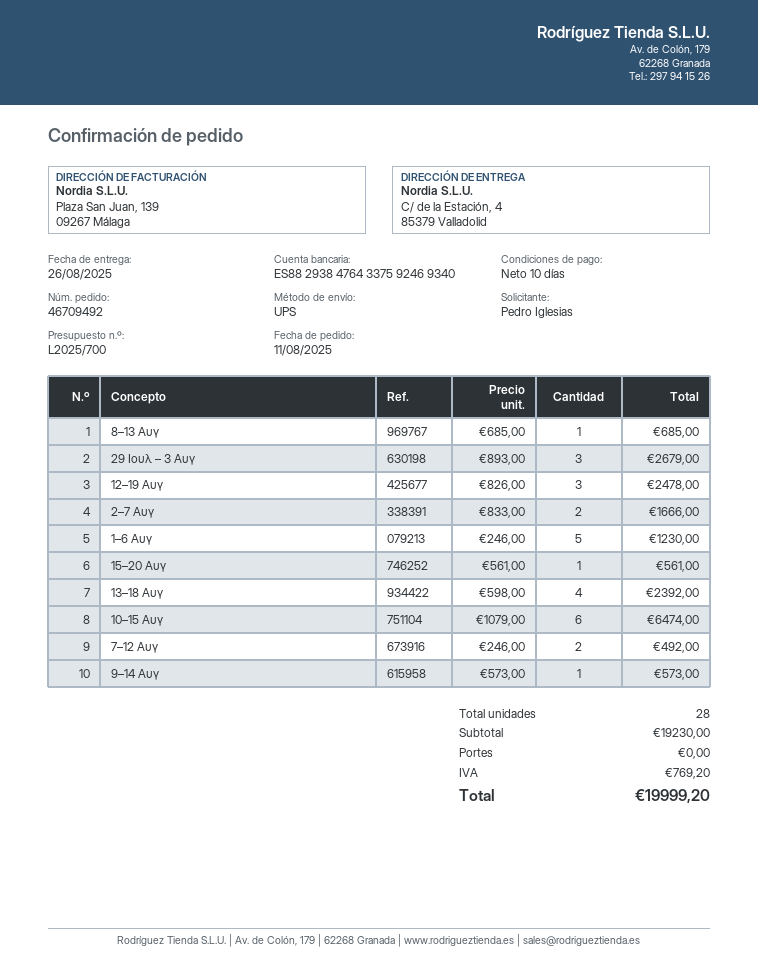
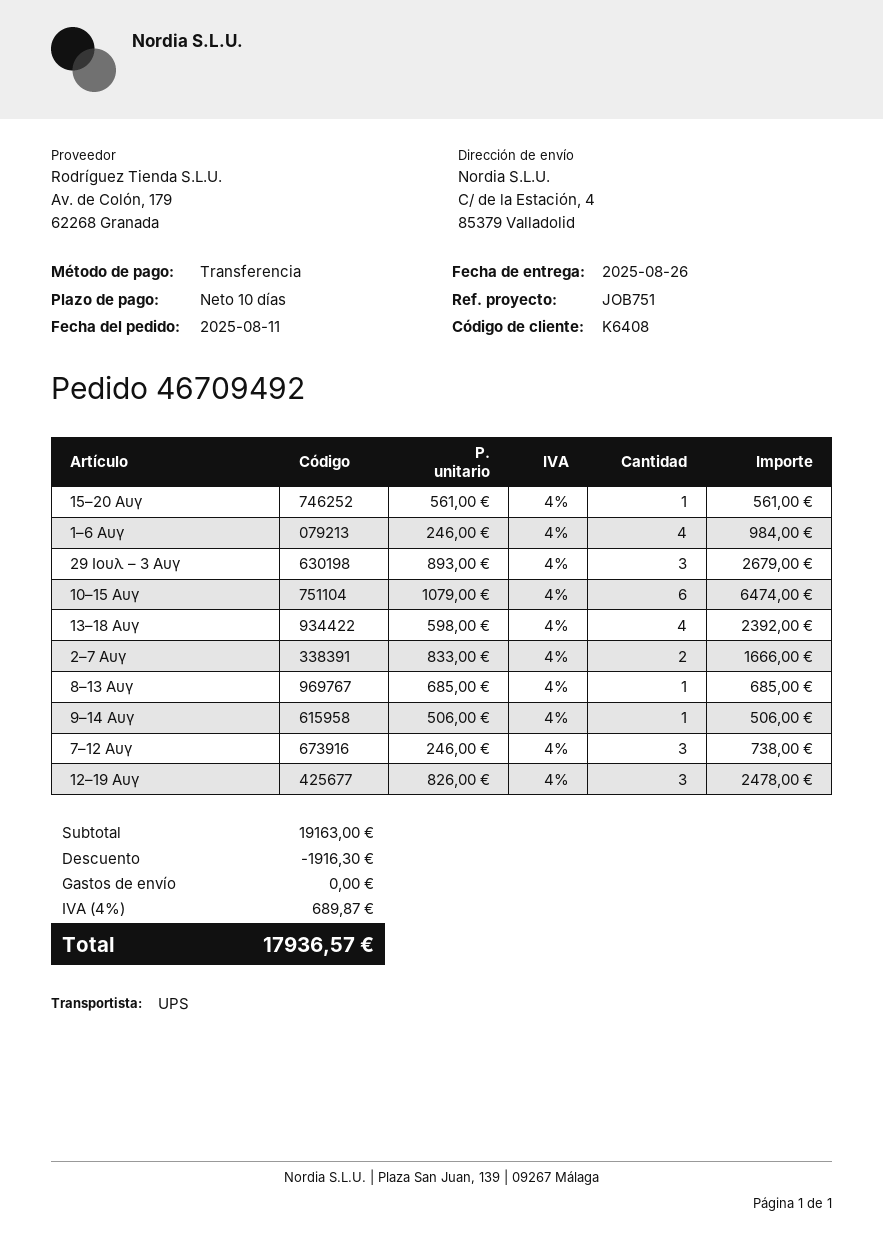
1–6 Αυγ: 5 x 246.00 = 1230.00 -> 4 x 246.00 = 984.00
7–12 Αυγ: 2 x 246.00 = 492.00 -> 3 x 246.00 = 738.00
9–14 Αυγ: 1 x 573.00 = 573.00 -> 1 x 506.00 = 506.00
subtotal: 19230.00 -> 19163.00
discount: none -> 1916.30
tax: 769.20 -> 689.87
total: 19999.20 -> 17936.57

